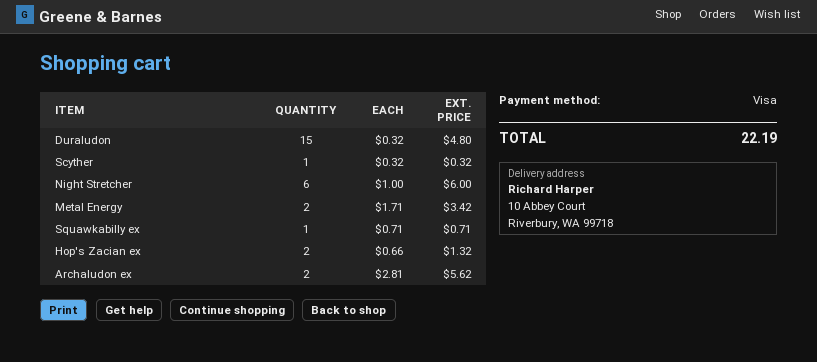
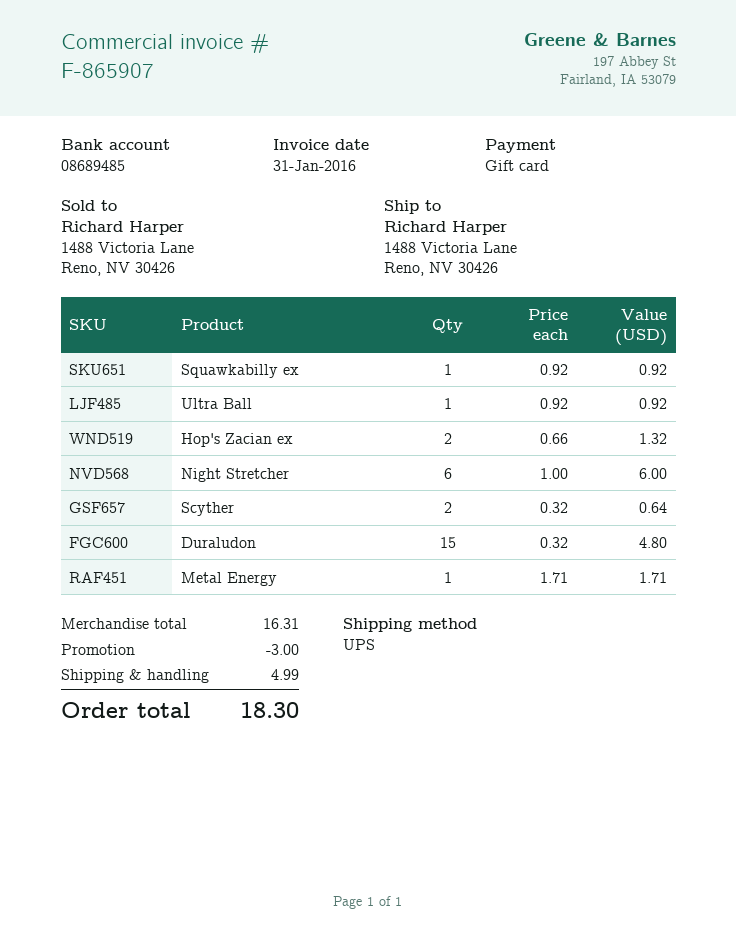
payment method: Visa -> gift card
ship to: 10 Abbey Court, Riverbury, WA 99718 -> 1488 Victoria Lane, Reno, NV 30426
Scyther: 1 x 0.32 = 0.32 -> 2 x 0.32 = 0.64
Metal Energy: 2 x 1.71 = 3.42 -> 1 x 1.71 = 1.71
Squawkabilly ex: 1 x 0.71 = 0.71 -> 1 x 0.92 = 0.92
Archaludon ex: 2 x 2.81 = 5.62 -> none
Ultra Ball: none -> 1 x 0.92 = 0.92
discount: none -> 3.00
shipping: none -> 4.99
total: 22.19 -> 18.30

